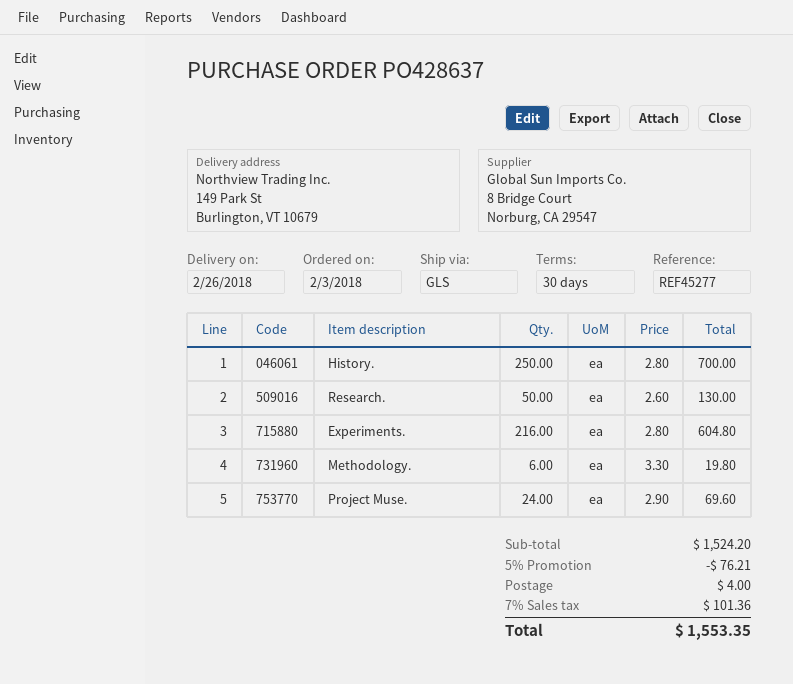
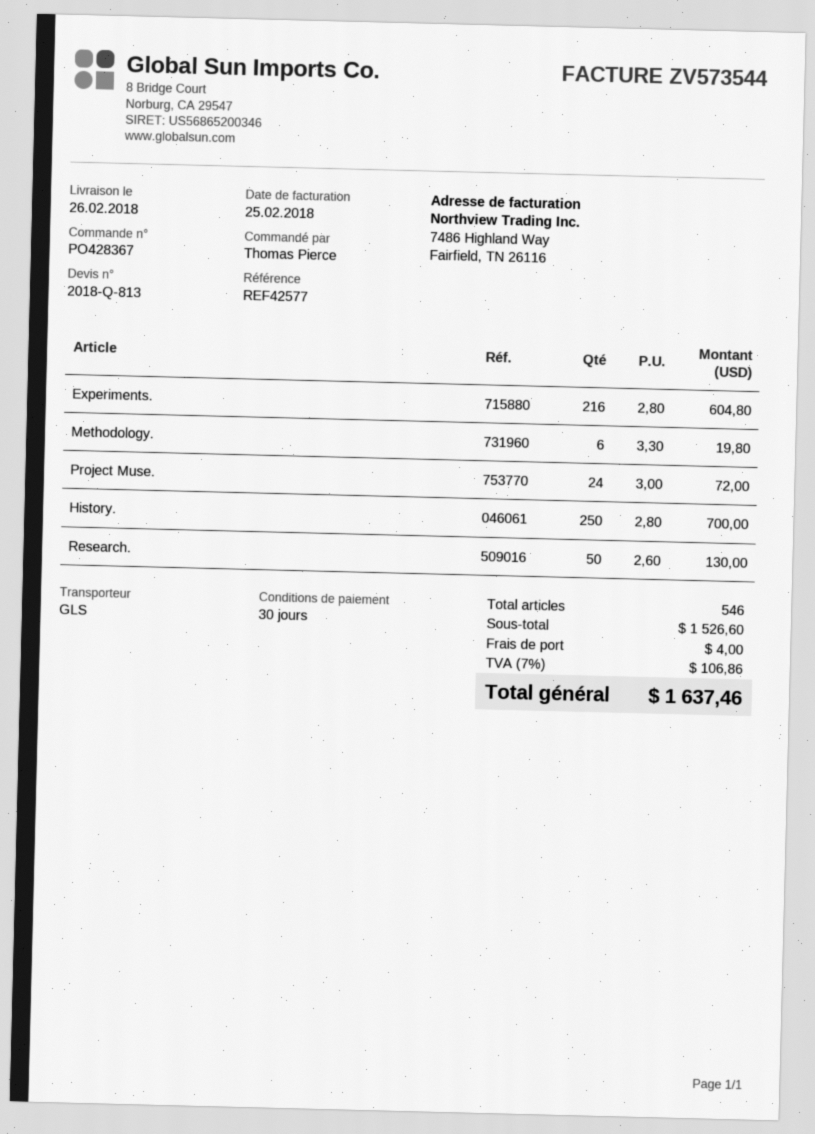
order number: PO428637 -> PO428367
reference: REF45277 -> REF42577
Project Muse.: 24 x 2.90 = 69.60 -> 24 x 3.00 = 72.00
subtotal: 1524.20 -> 1526.60
discount: 5% = 76.21 -> none
tax: 7% = 101.36 -> 7% = 106.86
total: 1553.35 -> 1637.46

